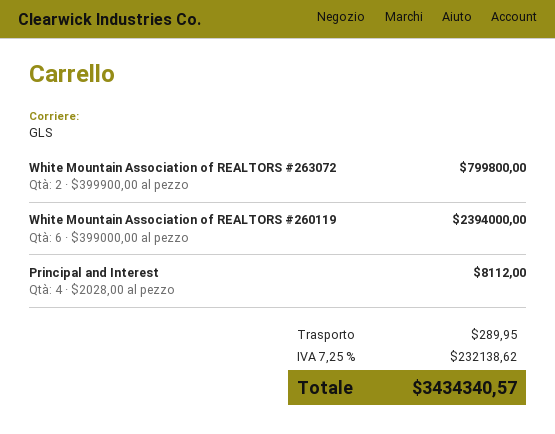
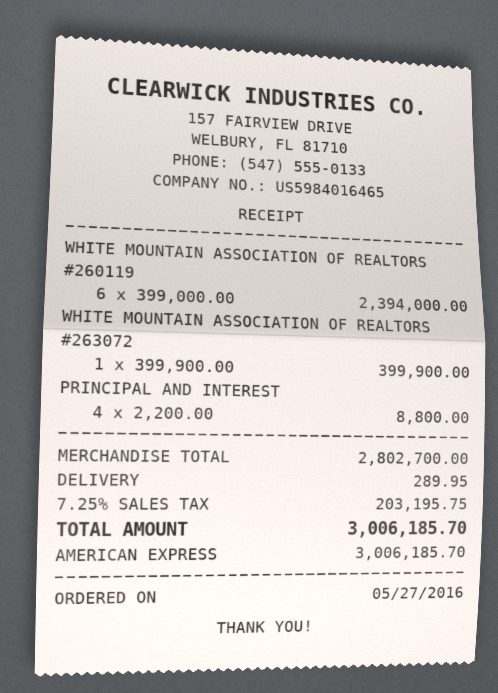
White Mountain Association of REALTORS #263072: 2 x 399900.00 = 799800.00 -> 1 x 399900.00 = 399900.00
Principal and Interest: 4 x 2028.00 = 8112.00 -> 4 x 2200.00 = 8800.00
tax: 7.25% = 232138.62 -> 7.25% = 203195.75
total: 3434340.57 -> 3006185.70

